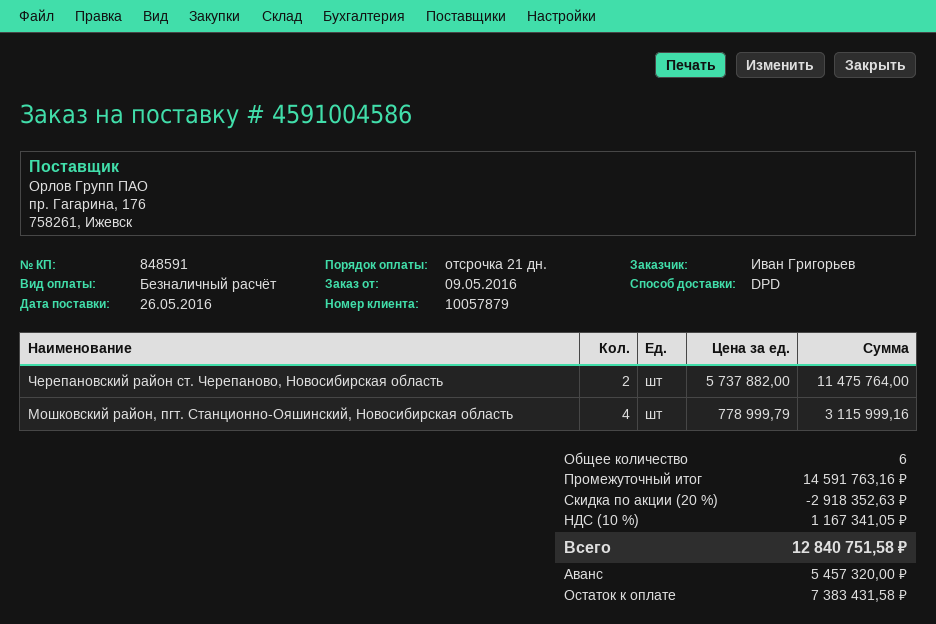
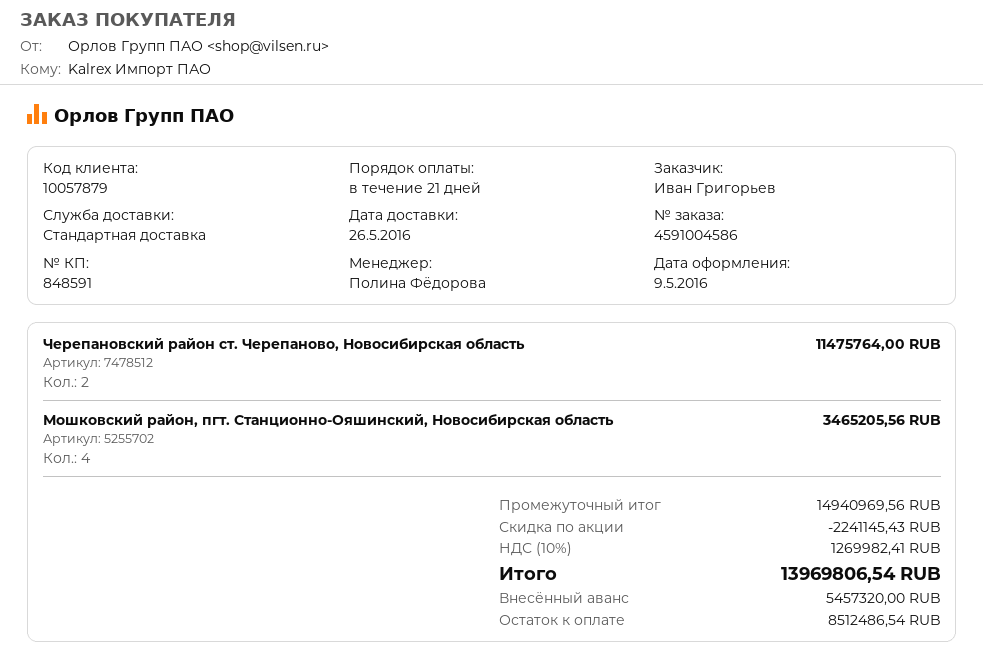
shipping method: DPD -> standard
Мошковский район, пгт. Станционно-Ояшинский, Новосибирская область: 4 for 3115999.16 -> 4 for 3465205.56
subtotal: 14591763.16 -> 14940969.56
discount: 2918352.63 -> 2241145.43
tax: 10% = 1167341.05 -> 10% = 1269982.41
total: 12840751.58 -> 13969806.54
balance: 7383431.58 -> 8512486.54

